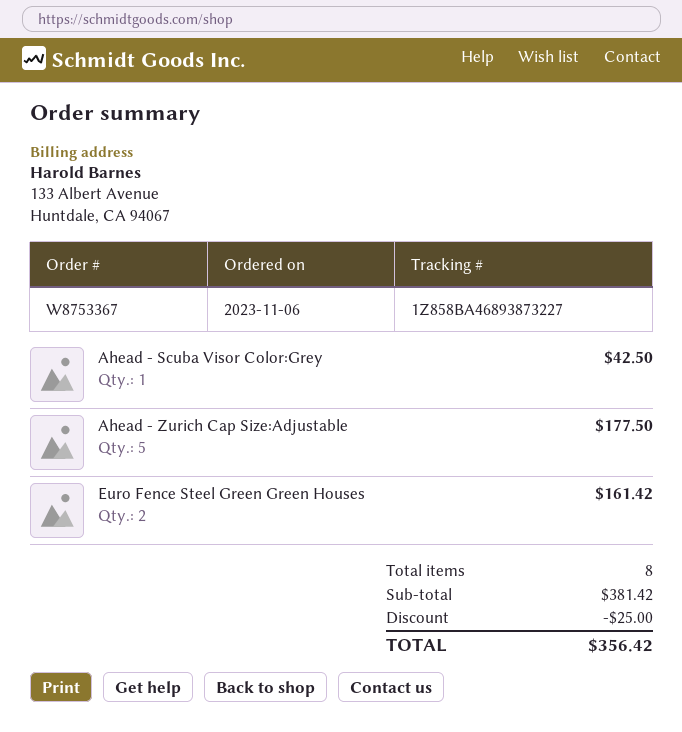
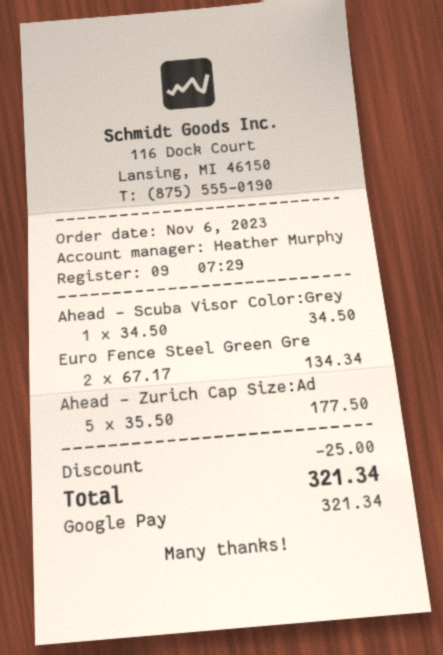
Ahead - Scuba Visor Color:Grey: 1 for 42.50 -> 1 for 34.50
Euro Fence Steel Green Green Houses: 2 for 161.42 -> 2 for 134.34
total: 356.42 -> 321.34

